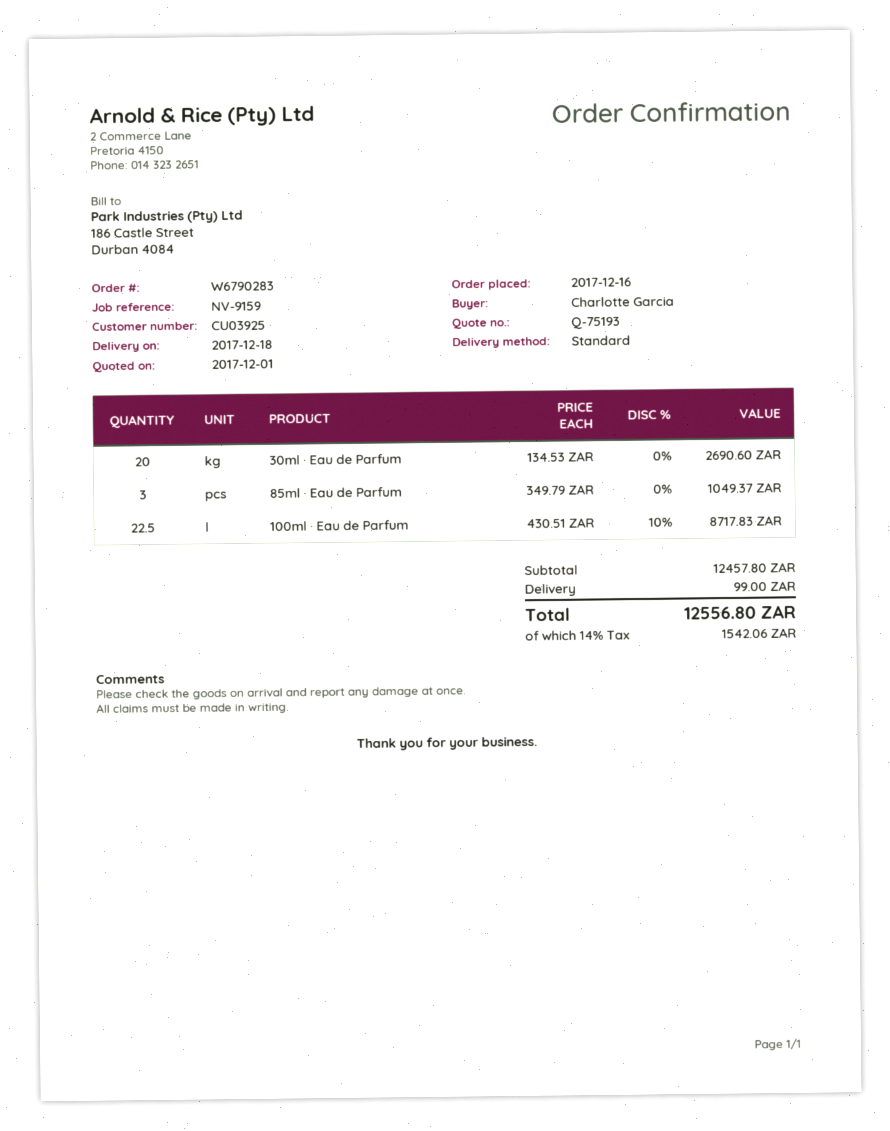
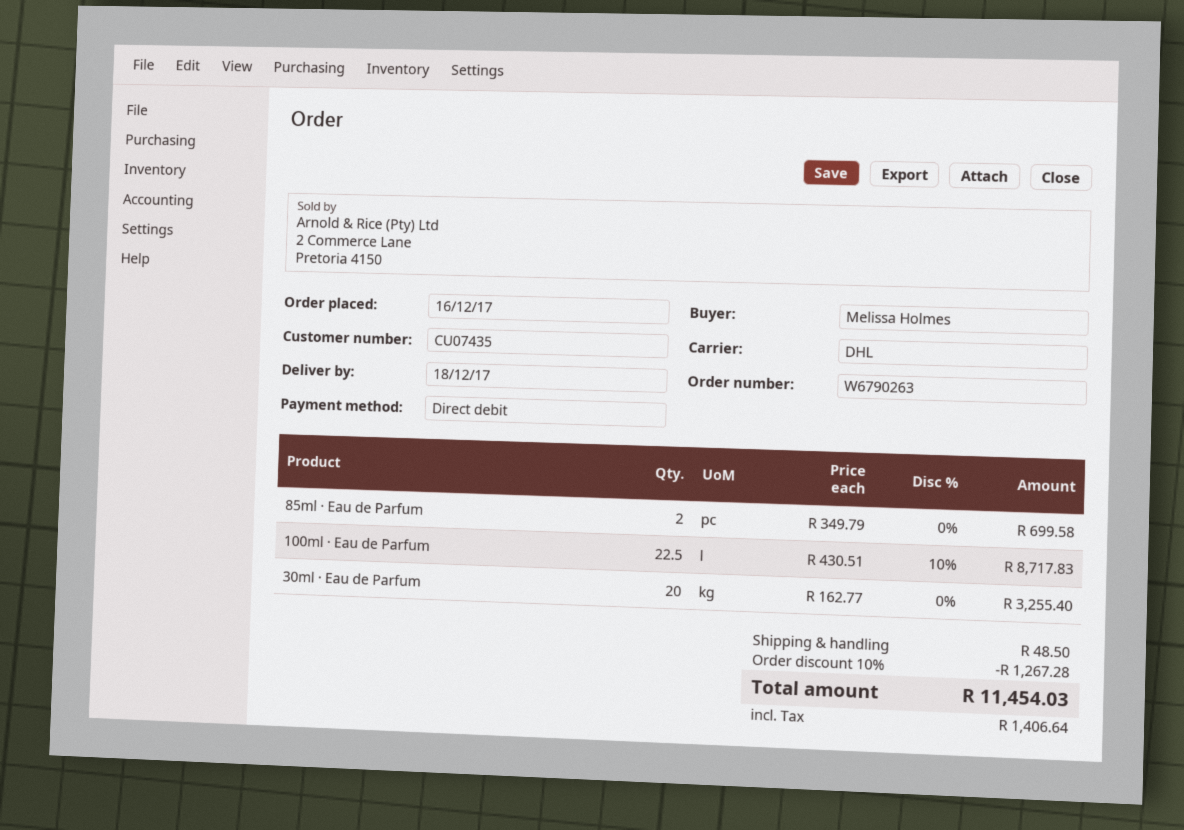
order number: W6790283 -> W6790263
customer number: CU03925 -> CU07435
ordered by: Charlotte Garcia -> Melissa Holmes
shipping method: standard -> DHL
30ml · Eau de Parfum: 20 x 134.53 = 2690.60 -> 20 x 162.77 = 3255.40
85ml · Eau de Parfum: 3 x 349.79 = 1049.37 -> 2 x 349.79 = 699.58
discount: none -> 10% = 1267.28
shipping: 99.00 -> 48.50
tax: 1542.06 -> 1406.64
total: 12556.80 -> 11454.03

